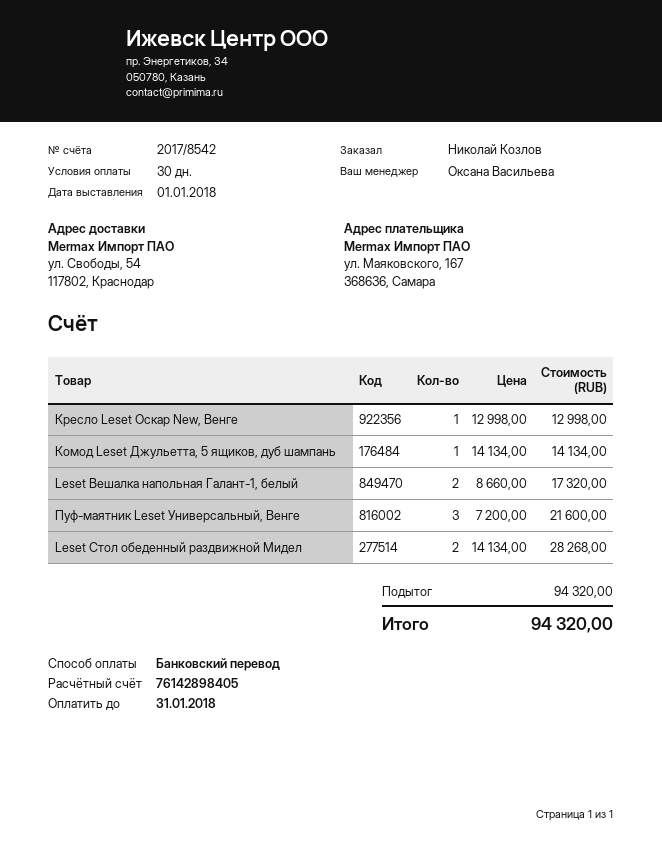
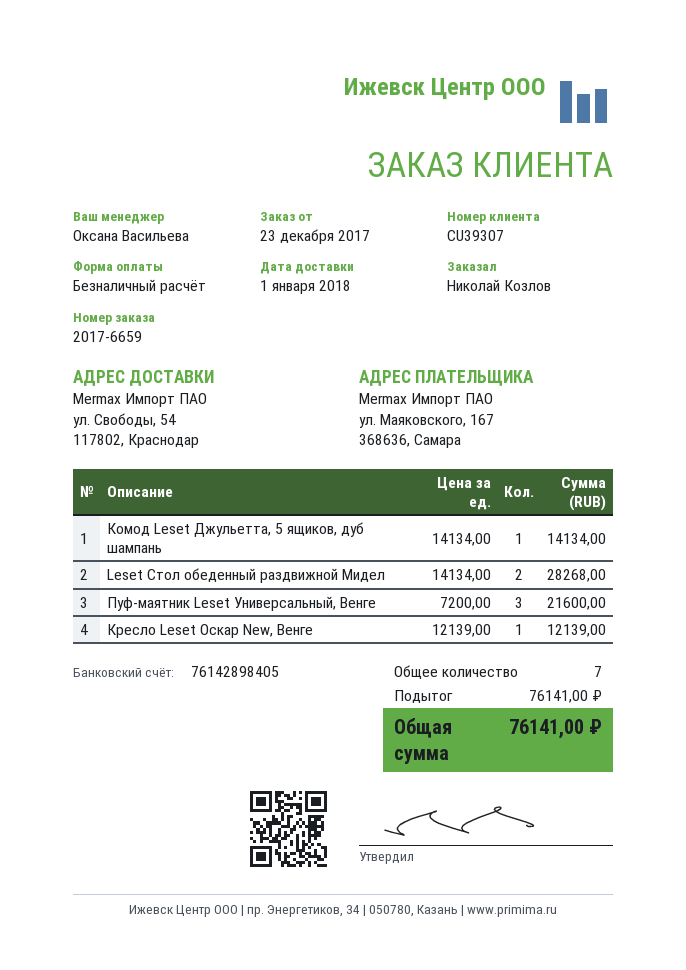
Кресло Leset Оскар New, Венге: 1 x 12998.00 = 12998.00 -> 1 x 12139.00 = 12139.00
Leset Вешалка напольная Галант-1, белый: 2 x 8660.00 = 17320.00 -> none
subtotal: 94320.00 -> 76141.00
total: 94320.00 -> 76141.00

